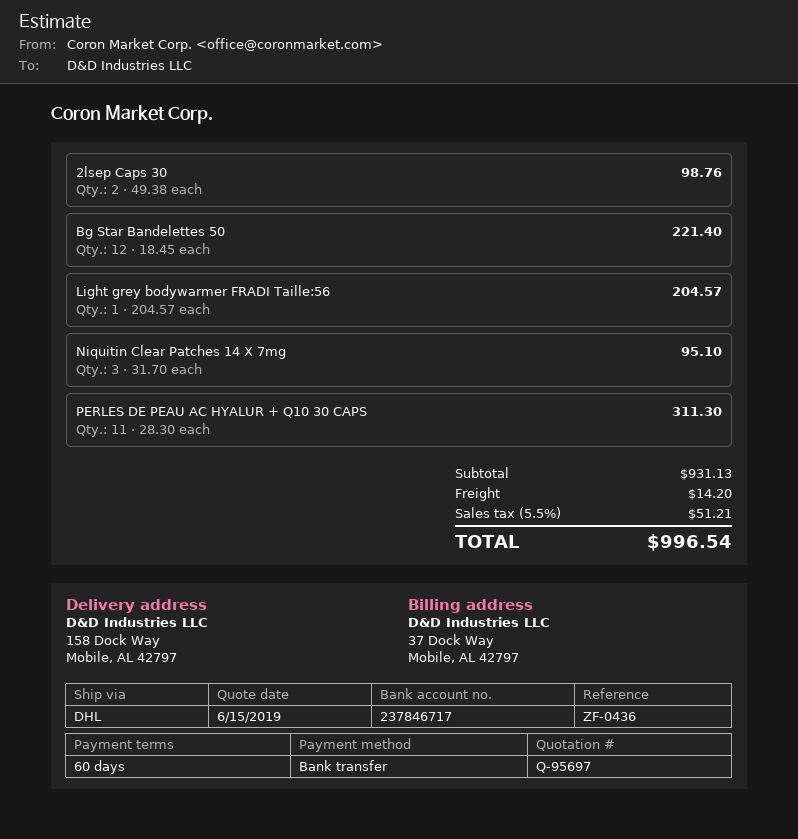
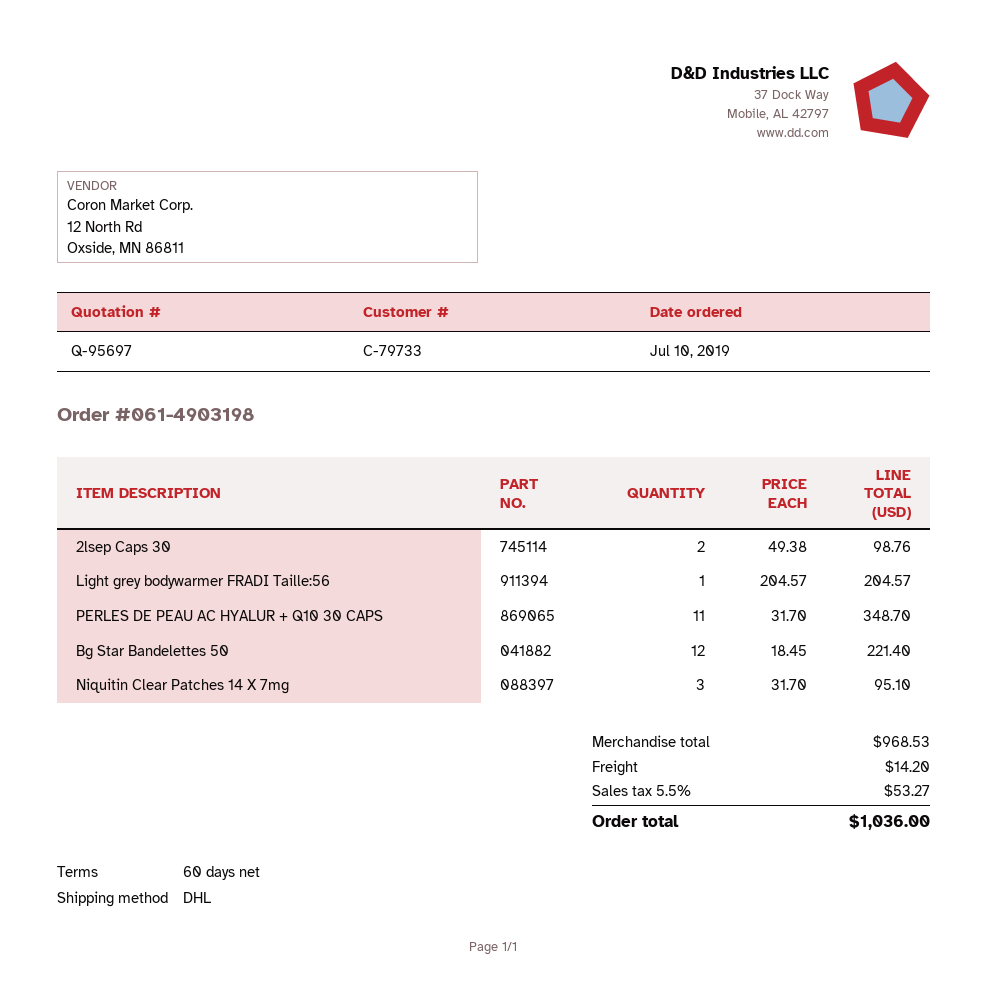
PERLES DE PEAU AC HYALUR + Q10 30 CAPS: 11 x 28.30 = 311.30 -> 11 x 31.70 = 348.70
subtotal: 931.13 -> 968.53
tax: 5.5% = 51.21 -> 5.5% = 53.27
total: 996.54 -> 1036.00

